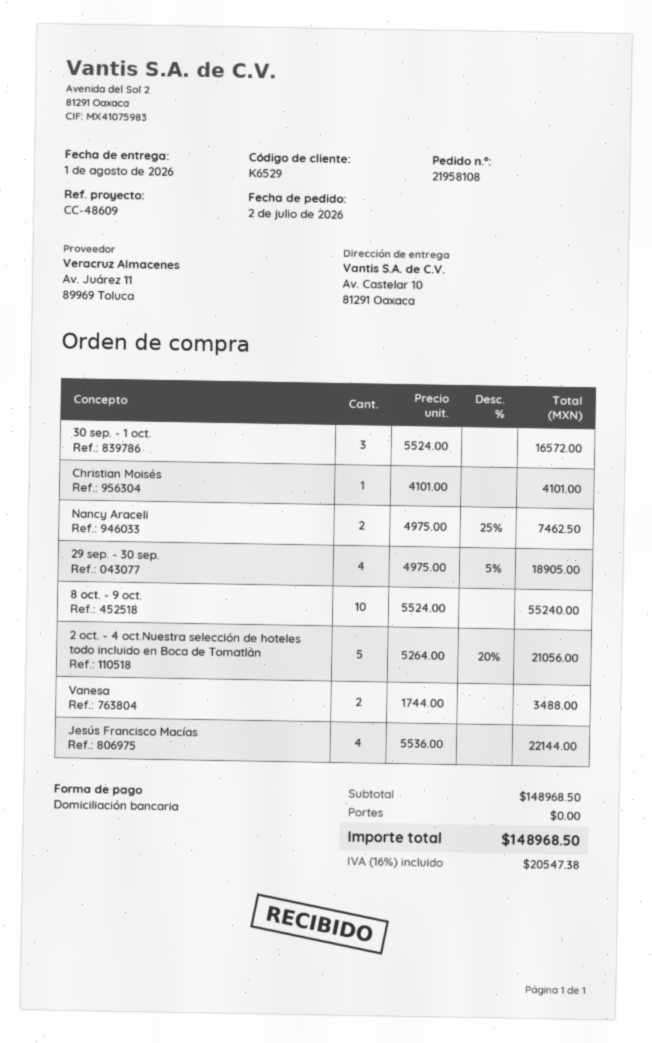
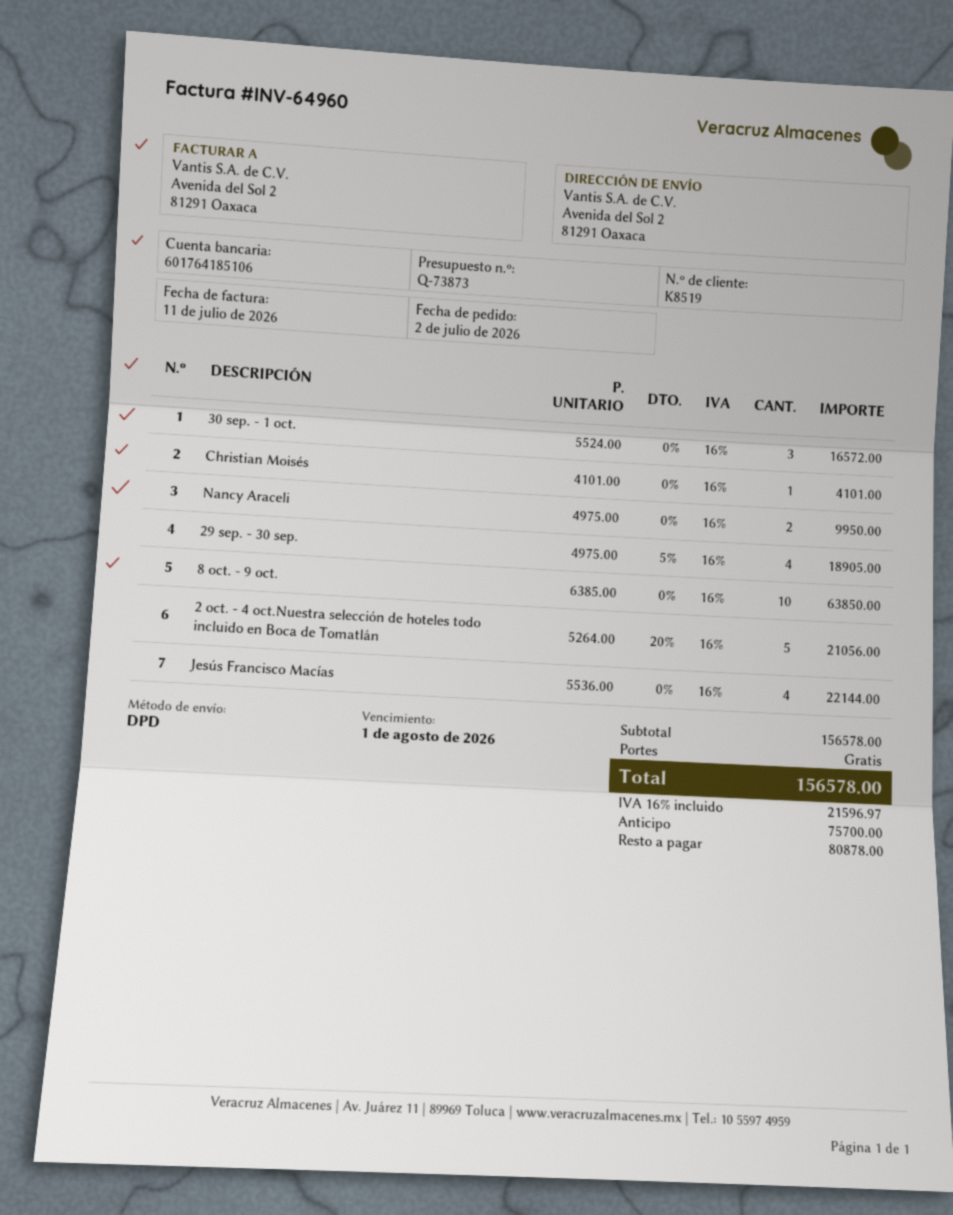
customer number: K6529 -> K8519
ship to: Av. Castelar 10, 81291 Oaxaca -> Avenida del Sol 2, 81291 Oaxaca
Nancy Araceli: 2 x 4975.00 - 25% = 7462.50 -> 2 x 4975.00 = 9950.00
8 oct. - 9 oct.: 10 x 5524.00 = 55240.00 -> 10 x 6385.00 = 63850.00
Vanesa: 2 x 1744.00 = 3488.00 -> none
subtotal: 148968.50 -> 156578.00
tax: 16% = 20547.38 -> 16% = 21596.97
total: 148968.50 -> 156578.00

